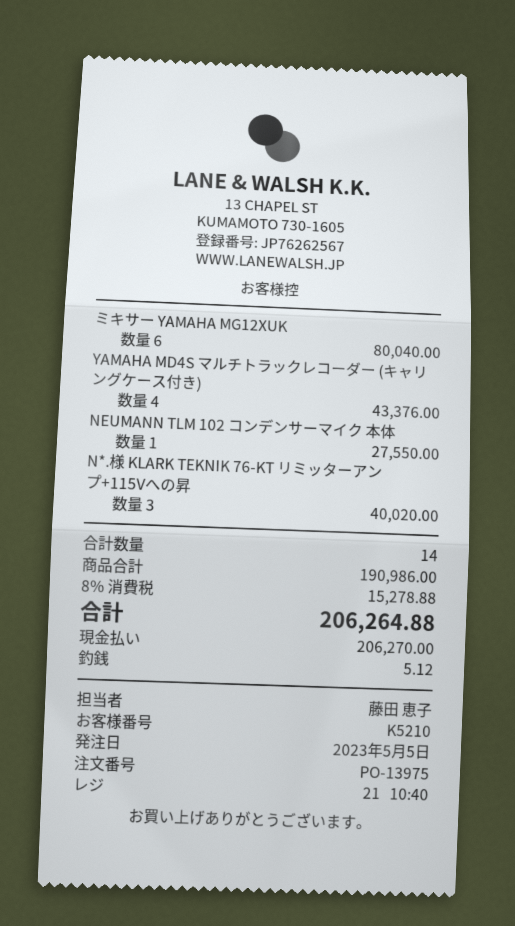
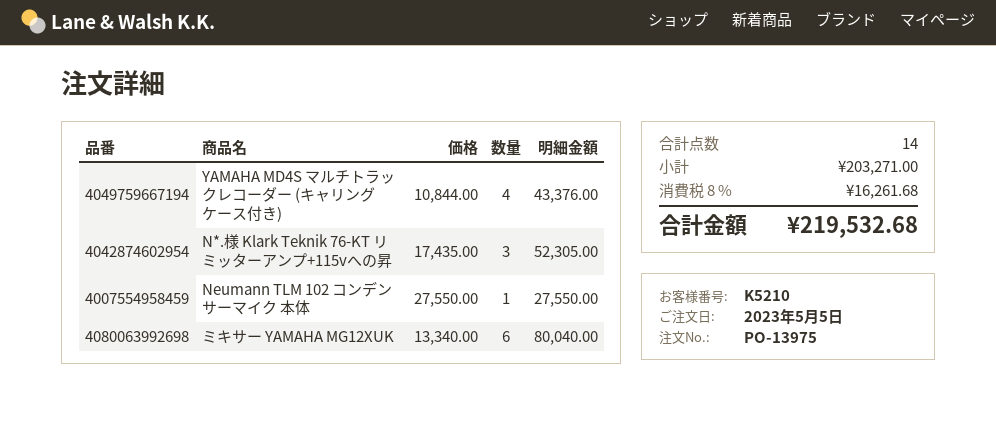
N*.様 KLARK TEKNIK 76-KT リミッターアンプ+115Vへの昇: 3 for 40020.00 -> 3 for 52305.00
subtotal: 190986.00 -> 203271.00
tax: 8% = 15278.88 -> 8% = 16261.68
total: 206264.88 -> 219532.68

